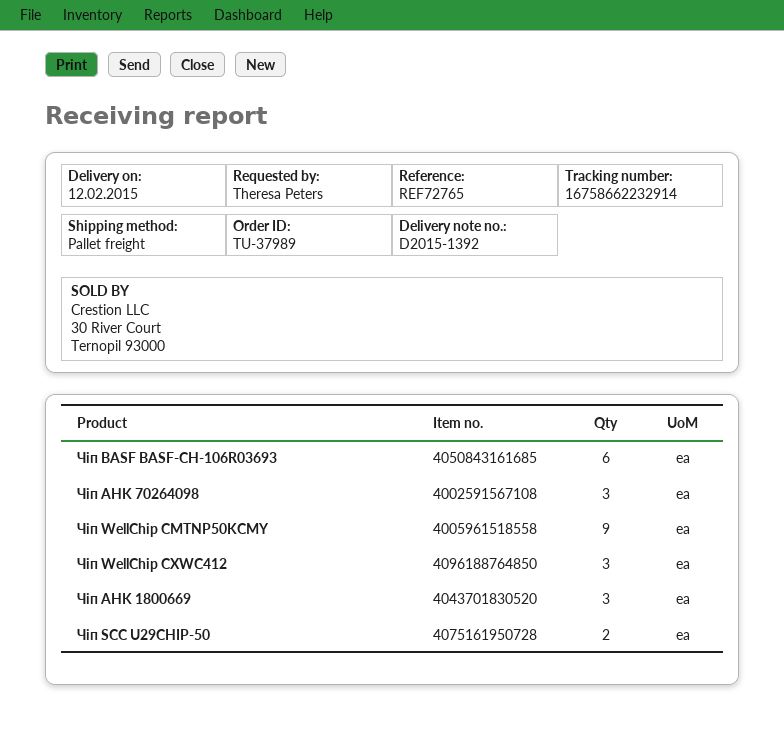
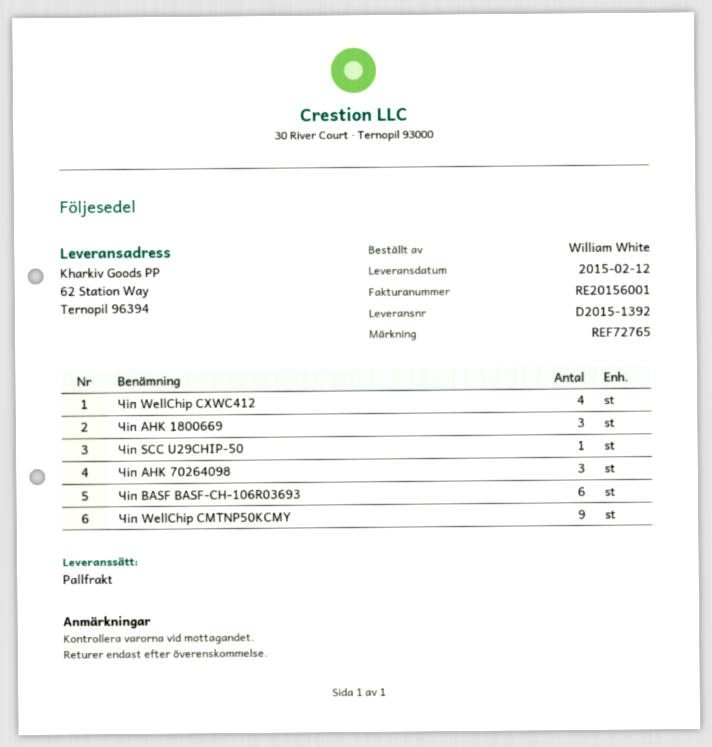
ordered by: Theresa Peters -> William White
Чіп WellChip CXWC412: 3 -> 4
Чіп SCC U29CHIP-50: 2 -> 1

